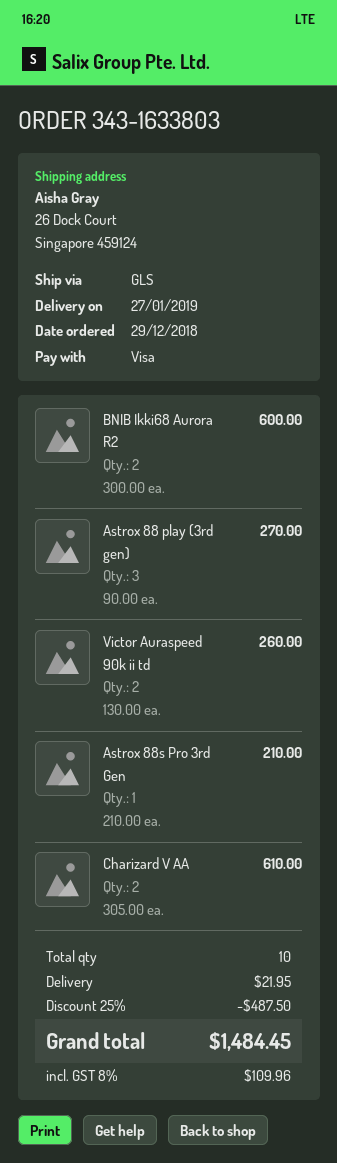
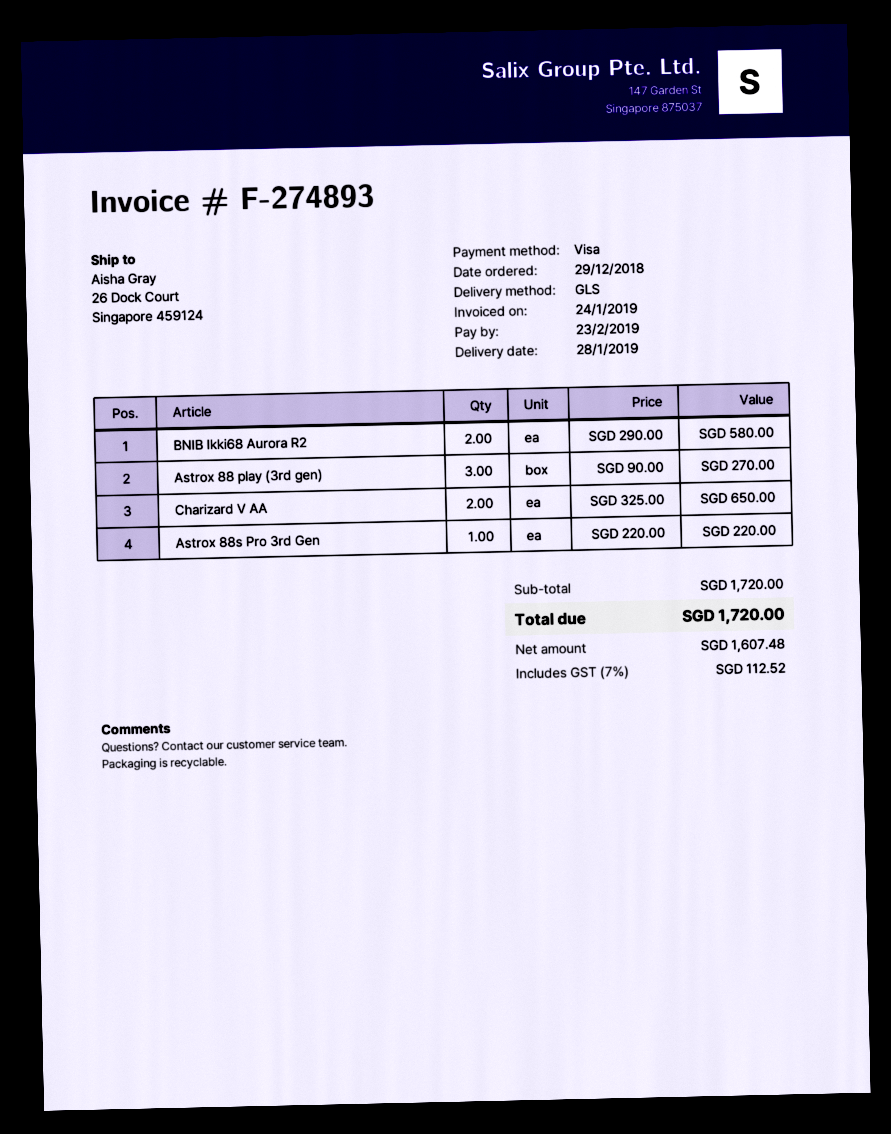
delivery date: 2019-01-27 -> 2019-01-28
BNIB Ikki68 Aurora R2: 2 x 300.00 = 600.00 -> 2 x 290.00 = 580.00
Victor Auraspeed 90k ii td: 2 x 130.00 = 260.00 -> none
Astrox 88s Pro 3rd Gen: 1 x 210.00 = 210.00 -> 1 x 220.00 = 220.00
Charizard V AA: 2 x 305.00 = 610.00 -> 2 x 325.00 = 650.00
discount: 25% = 487.50 -> none
shipping: 21.95 -> none
tax: 8% = 109.96 -> 7% = 112.52
total: 1484.45 -> 1720.00

